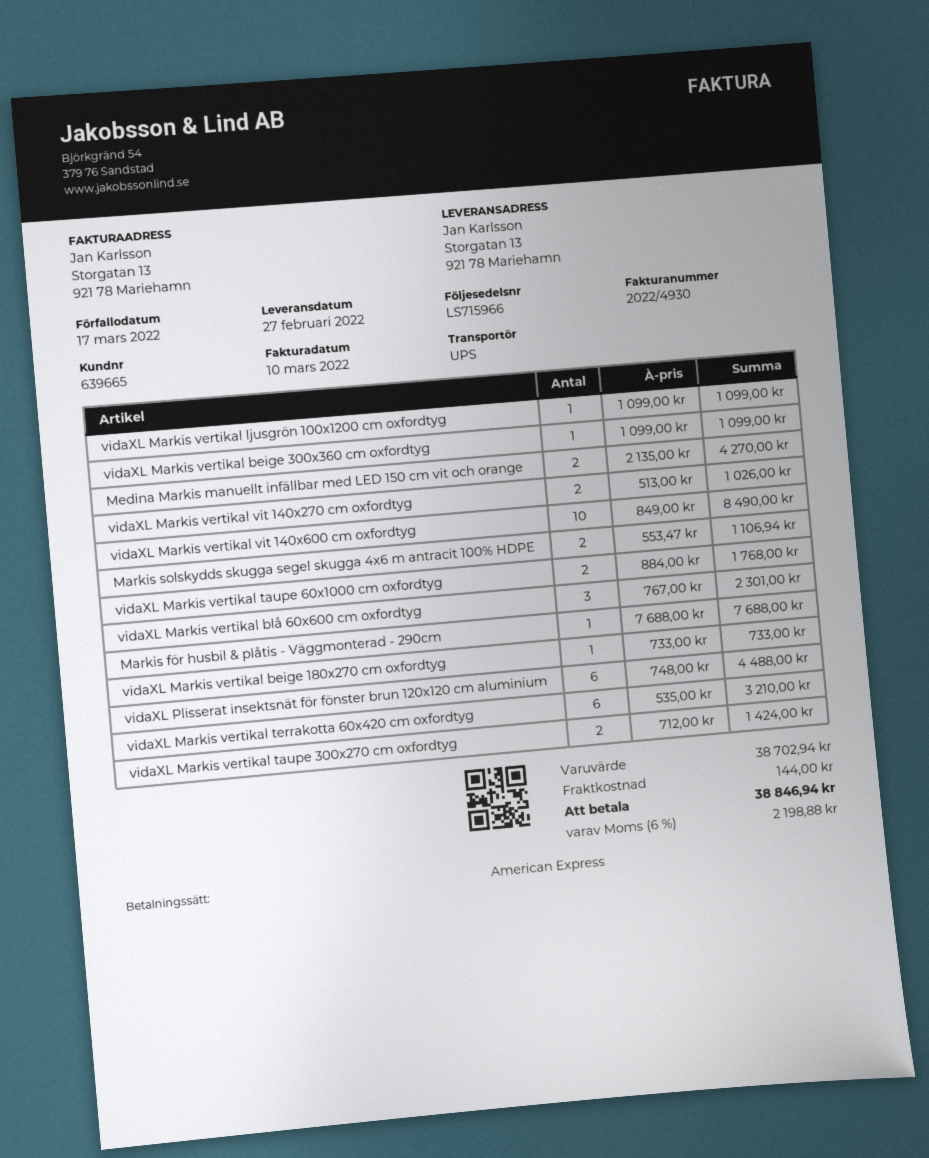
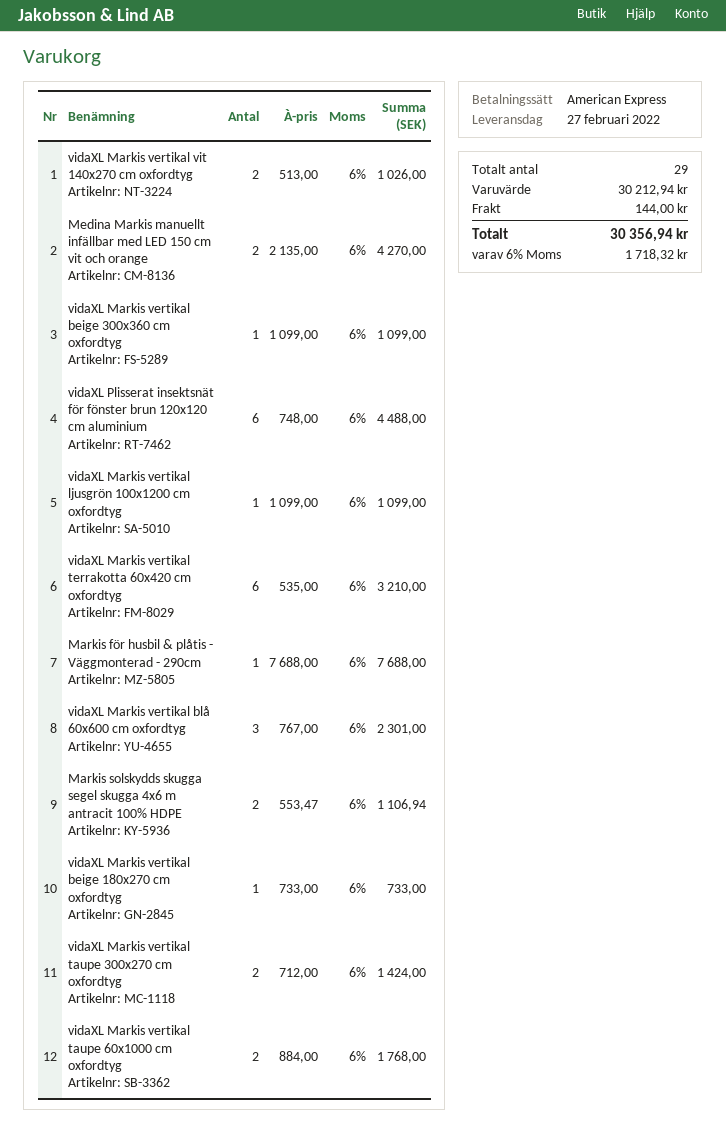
vidaXL Markis vertikal vit 140x600 cm oxfordtyg: 10 x 849.00 = 8490.00 -> none
subtotal: 38702.94 -> 30212.94
tax: 6% = 2198.88 -> 6% = 1718.32
total: 38846.94 -> 30356.94

